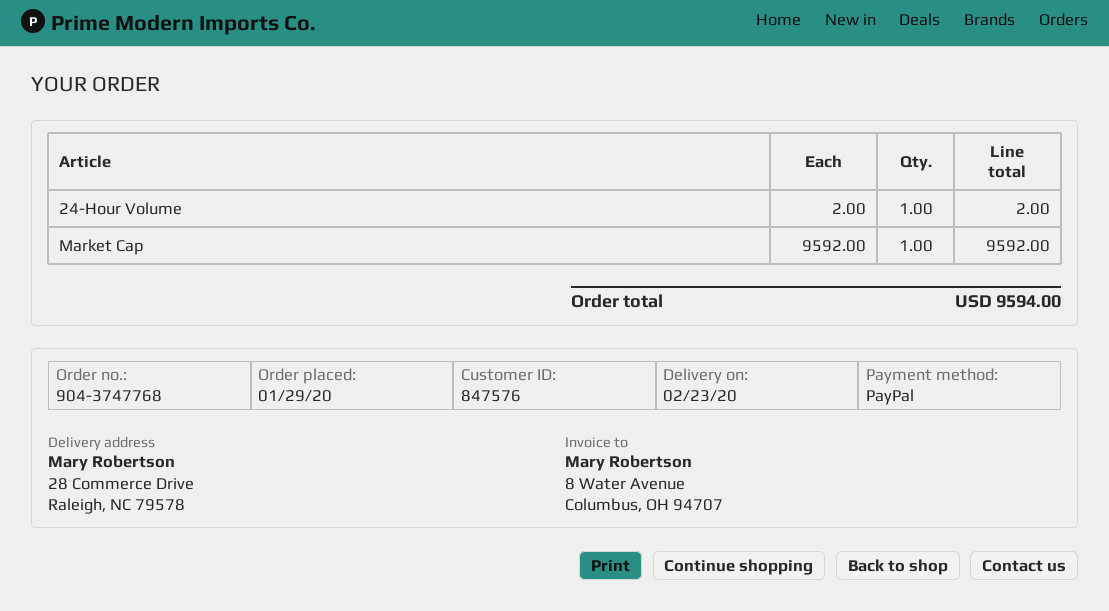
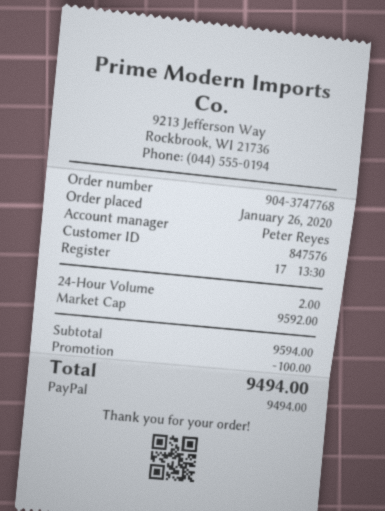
order date: 2020-01-29 -> 2020-01-26
discount: none -> 100.00
total: 9594.00 -> 9494.00

